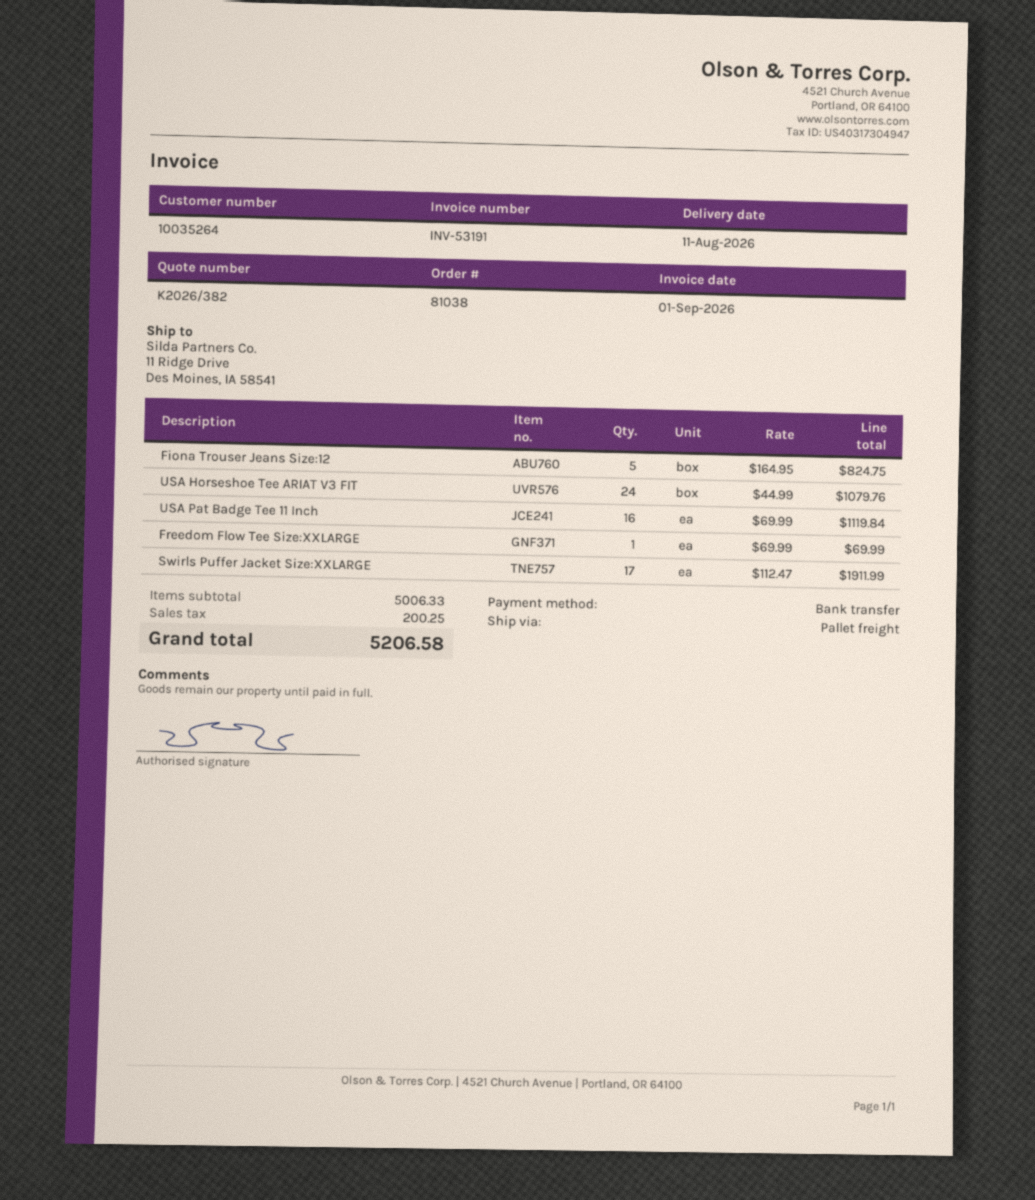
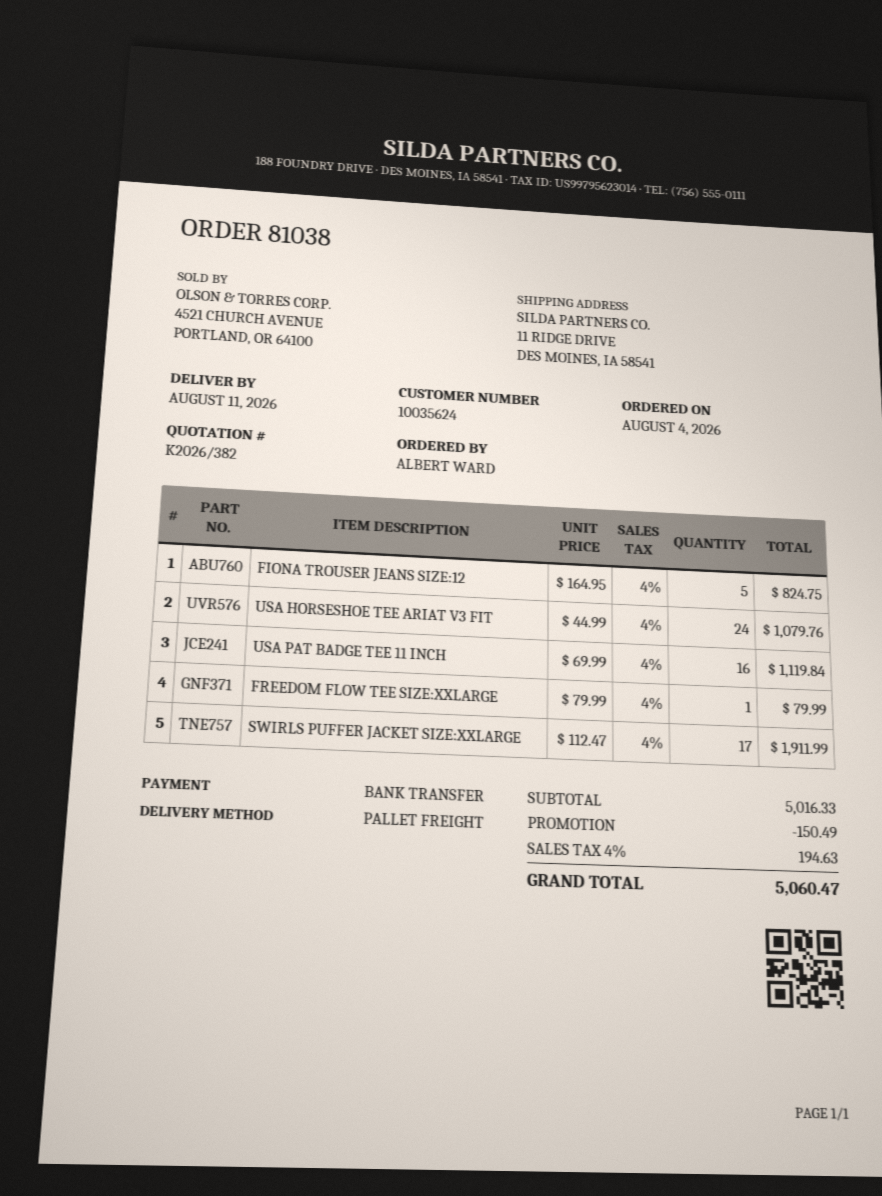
customer number: 10035264 -> 10035624
Freedom Flow Tee Size:XXLARGE: 1 x 69.99 = 69.99 -> 1 x 79.99 = 79.99
subtotal: 5006.33 -> 5016.33
discount: none -> 150.49
tax: 200.25 -> 194.63
total: 5206.58 -> 5060.47

